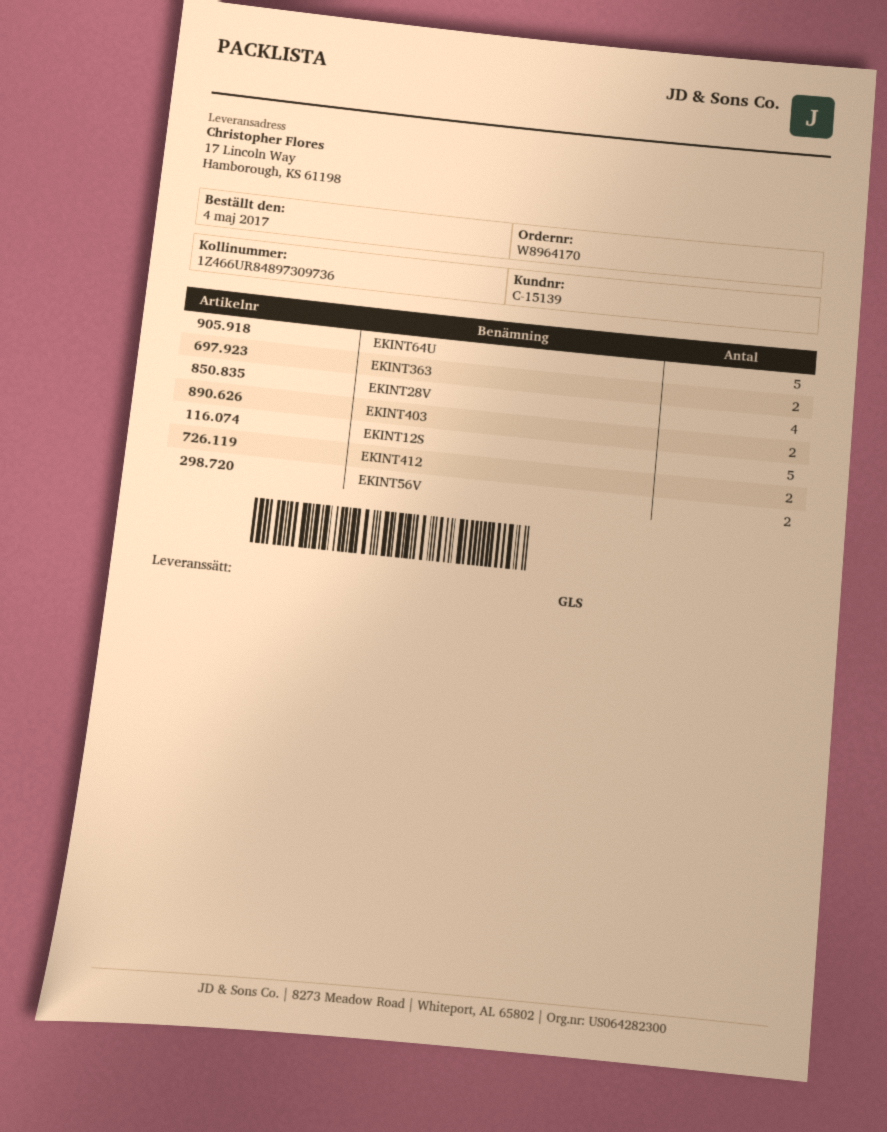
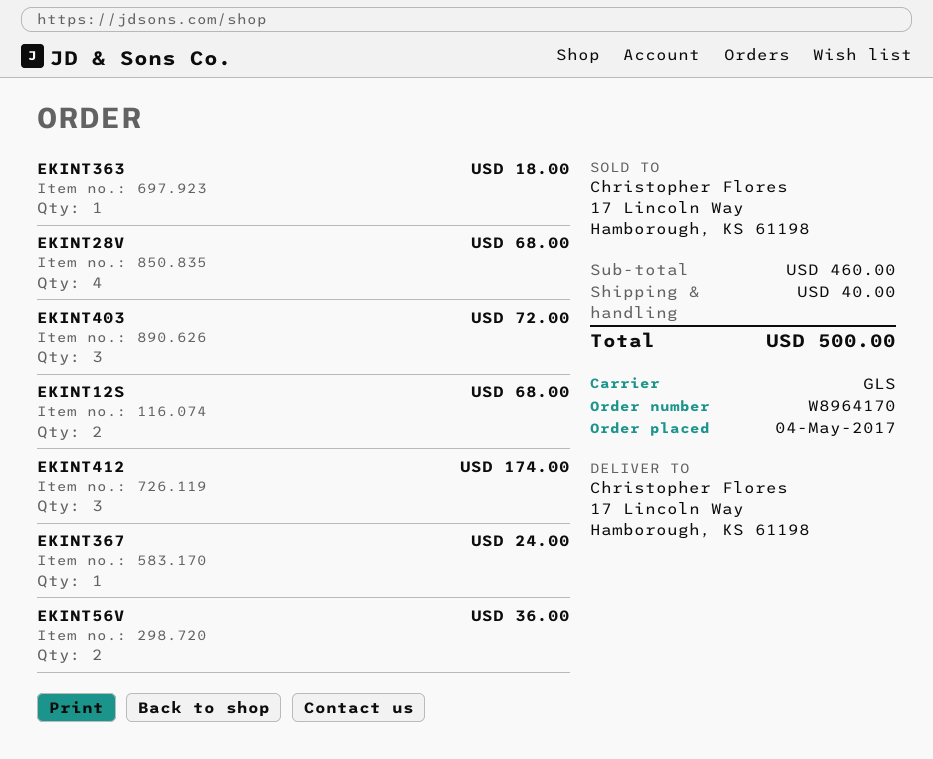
EKINT64U: 5 -> none
EKINT363: 2 -> 1
EKINT403: 2 -> 3
EKINT12S: 5 -> 2
EKINT412: 2 -> 3
EKINT367: none -> 1

